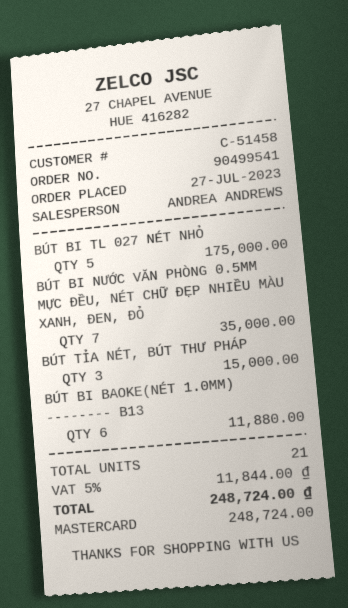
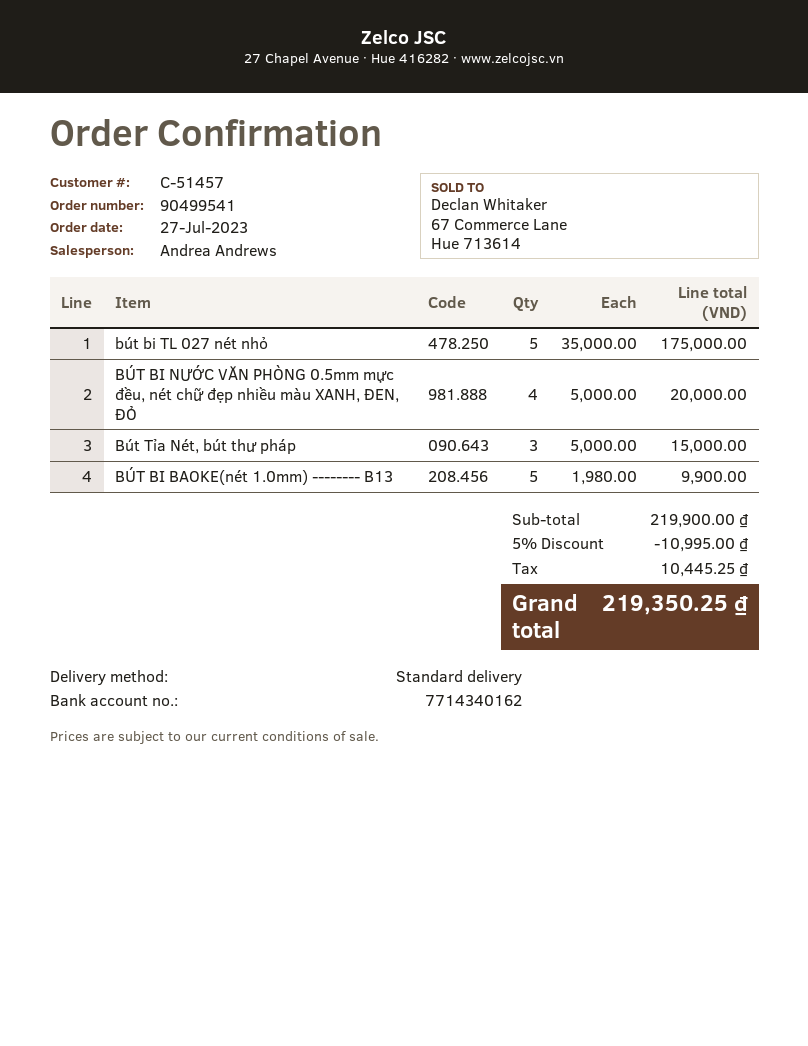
customer number: C-51458 -> C-51457
BÚT BI NƯỚC VĂN PHÒNG 0.5MM MỰC ĐỀU, NÉT CHỮ ĐẸP NHIỀU MÀU XANH, ĐEN, ĐỎ: 7 for 35000.00 -> 4 for 20000.00
BÚT BI BAOKE(NÉT 1.0MM) -------- B13: 6 for 11880.00 -> 5 for 9900.00
discount: none -> 5% = 10995.00
tax: 11844.00 -> 10445.25
total: 248724.00 -> 219350.25

